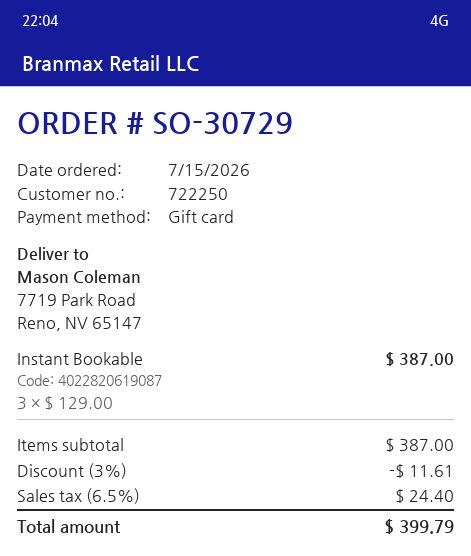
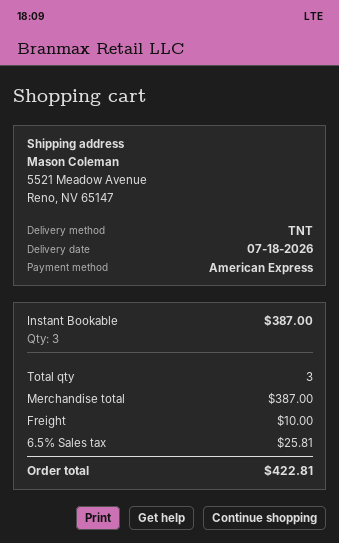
payment method: gift card -> American Express
ship to: 7719 Park Road, Reno, NV 65147 -> 5521 Meadow Avenue, Reno, NV 65147
discount: 3% = 11.61 -> none
shipping: none -> 10.00
tax: 6.5% = 24.40 -> 6.5% = 25.81
total: 399.79 -> 422.81

